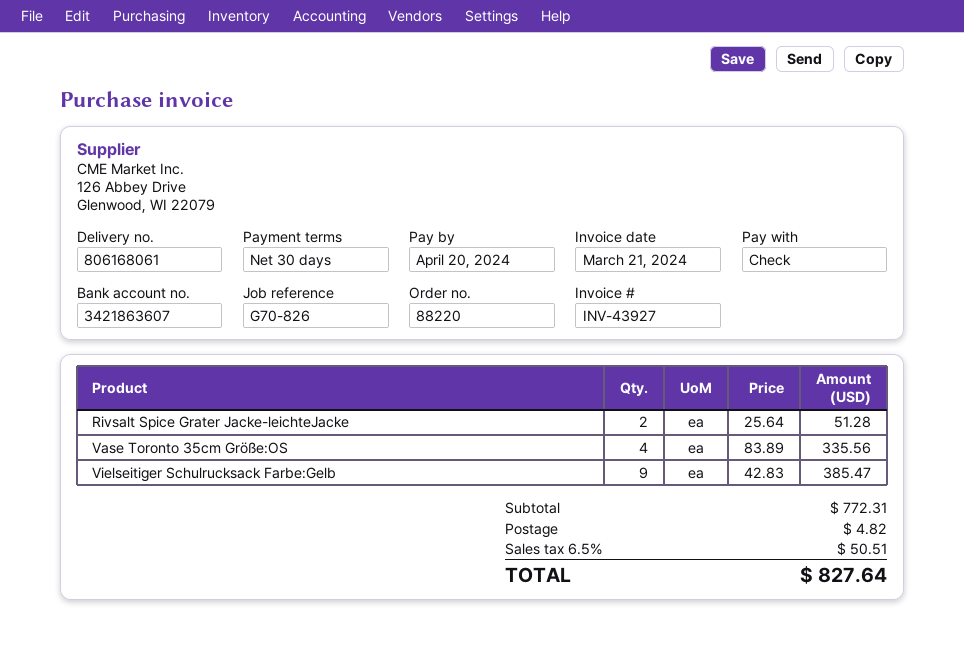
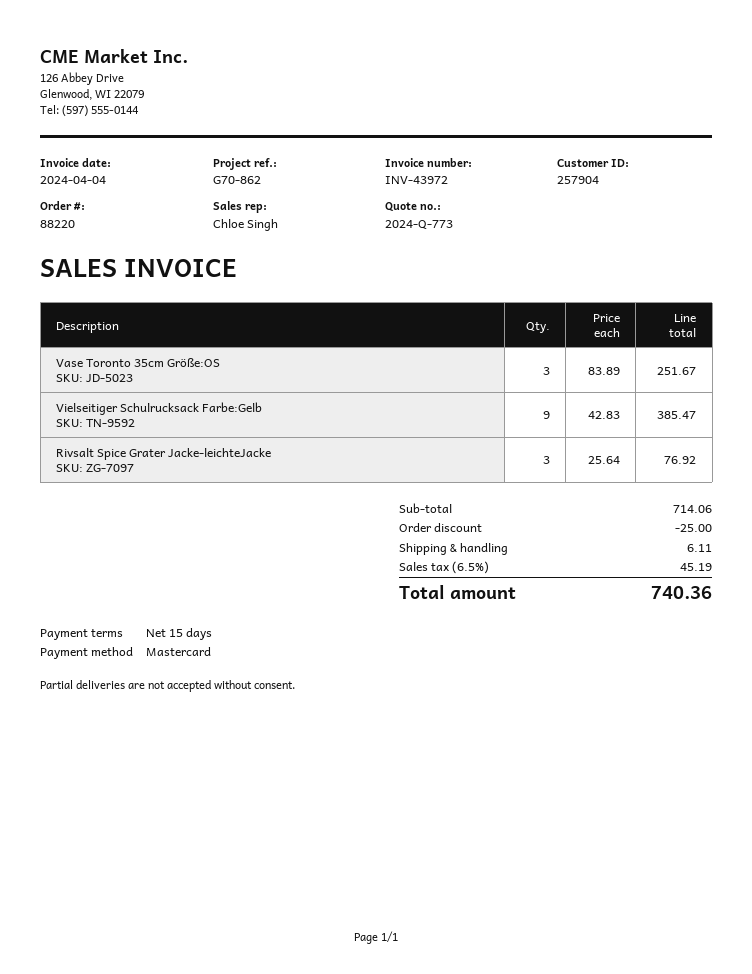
invoice number: INV-43927 -> INV-43972
invoice date: 2024-03-21 -> 2024-04-04
payment terms: 30 days -> 15 days
reference: G70-826 -> G70-862
payment method: cheque -> Mastercard
Rivsalt Spice Grater Jacke-leichteJacke: 2 x 25.64 = 51.28 -> 3 x 25.64 = 76.92
Vase Toronto 35cm Größe:OS: 4 x 83.89 = 335.56 -> 3 x 83.89 = 251.67
subtotal: 772.31 -> 714.06
discount: none -> 25.00
shipping: 4.82 -> 6.11
tax: 6.5% = 50.51 -> 6.5% = 45.19
total: 827.64 -> 740.36

